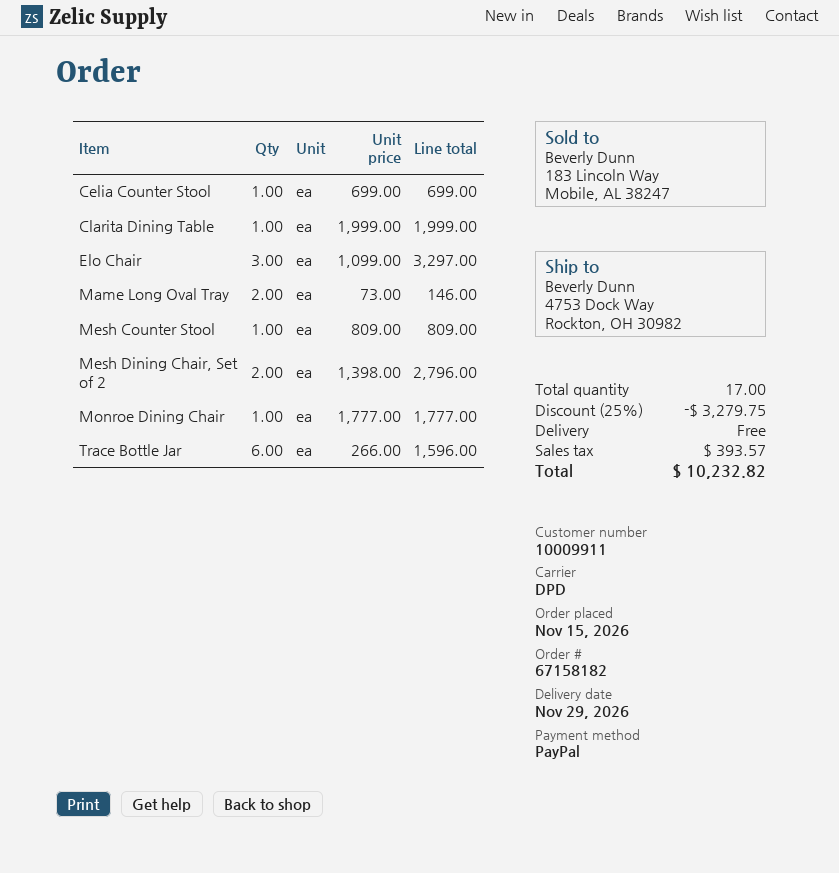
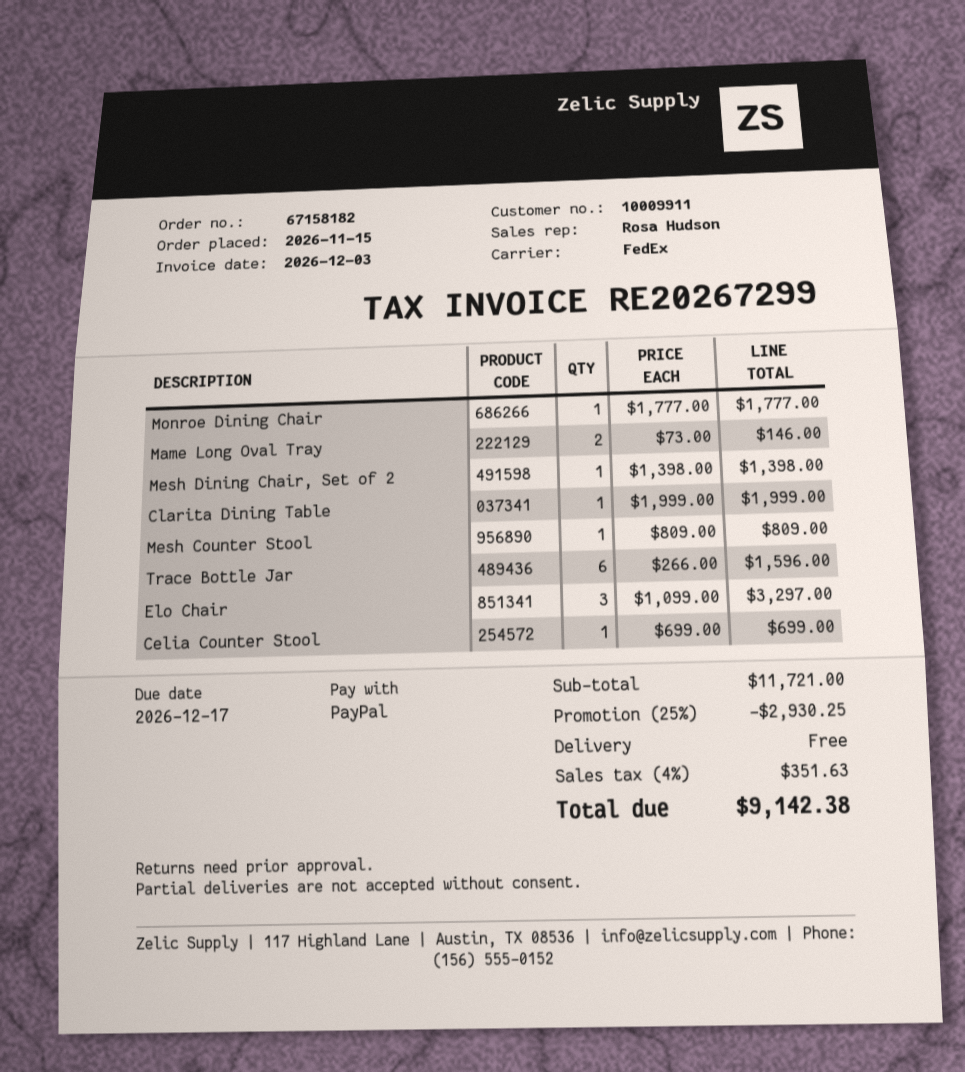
shipping method: DPD -> FedEx
Mesh Dining Chair, Set of 2: 2 x 1398.00 = 2796.00 -> 1 x 1398.00 = 1398.00
discount: 25% = 3279.75 -> 25% = 2930.25
tax: 393.57 -> 351.63
total: 10232.82 -> 9142.38

